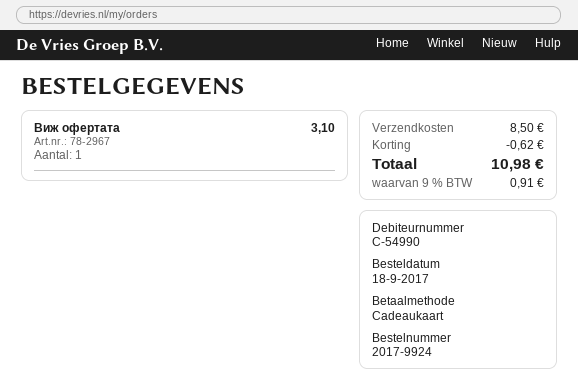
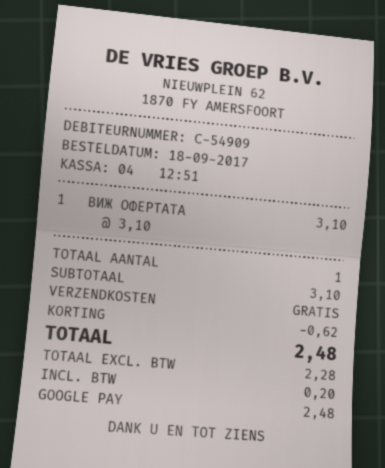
customer number: C-54990 -> C-54909
payment method: gift card -> Google Pay
shipping: 8.50 -> 0.00
tax: 0.91 -> 0.20
total: 10.98 -> 2.48

